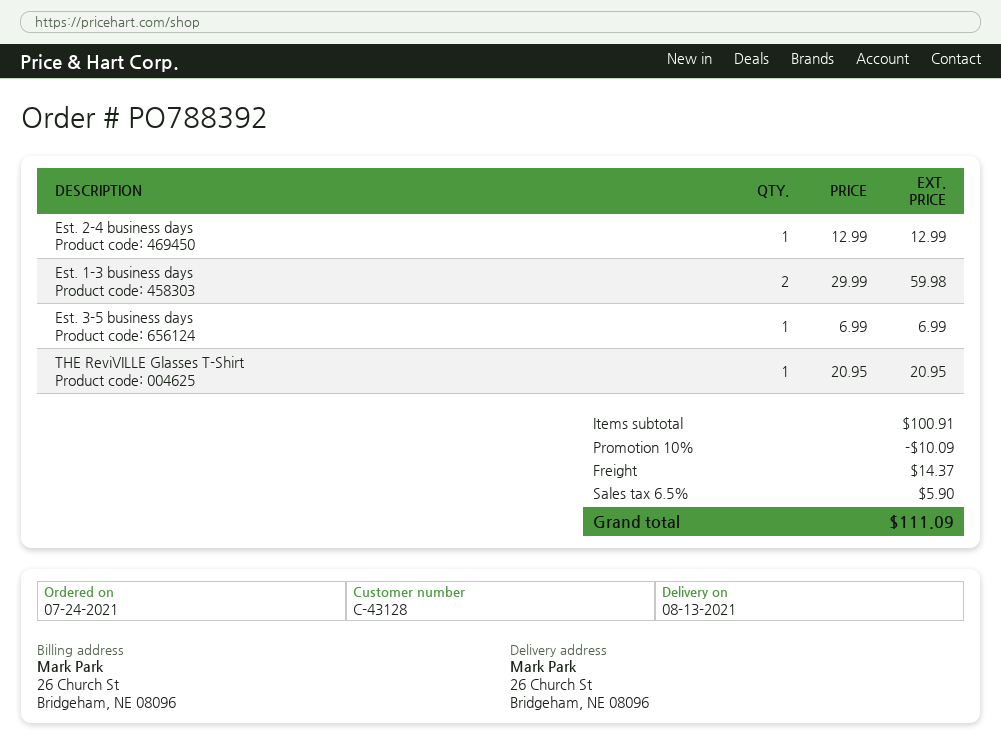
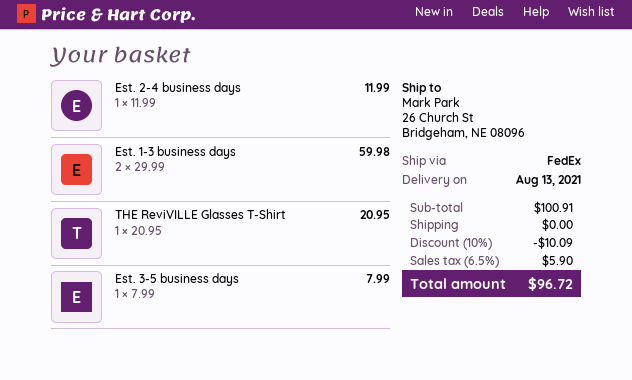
Est. 2-4 business days: 1 x 12.99 = 12.99 -> 1 x 11.99 = 11.99
Est. 3-5 business days: 1 x 6.99 = 6.99 -> 1 x 7.99 = 7.99
shipping: 14.37 -> 0.00
total: 111.09 -> 96.72

